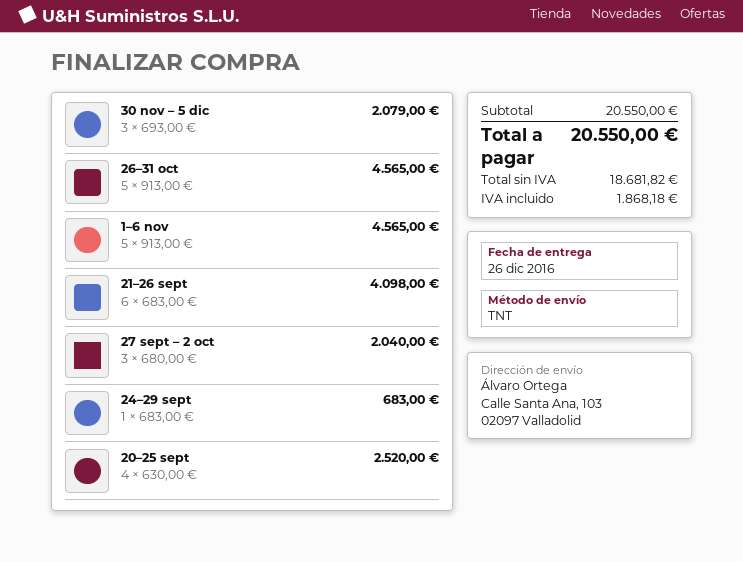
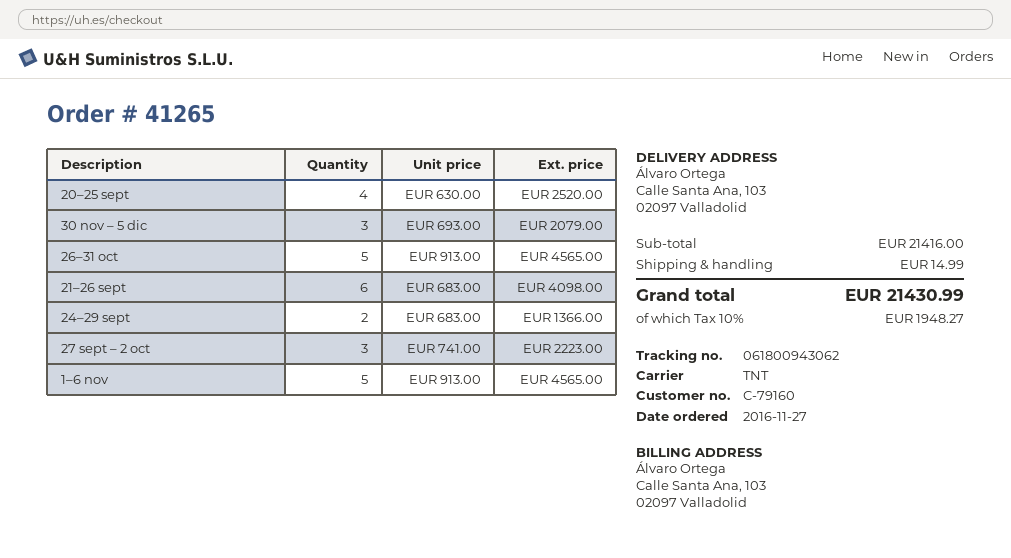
27 sept – 2 oct: 3 x 680.00 = 2040.00 -> 3 x 741.00 = 2223.00
24–29 sept: 1 x 683.00 = 683.00 -> 2 x 683.00 = 1366.00
subtotal: 20550.00 -> 21416.00
shipping: none -> 14.99
tax: 1868.18 -> 1948.27
total: 20550.00 -> 21430.99

